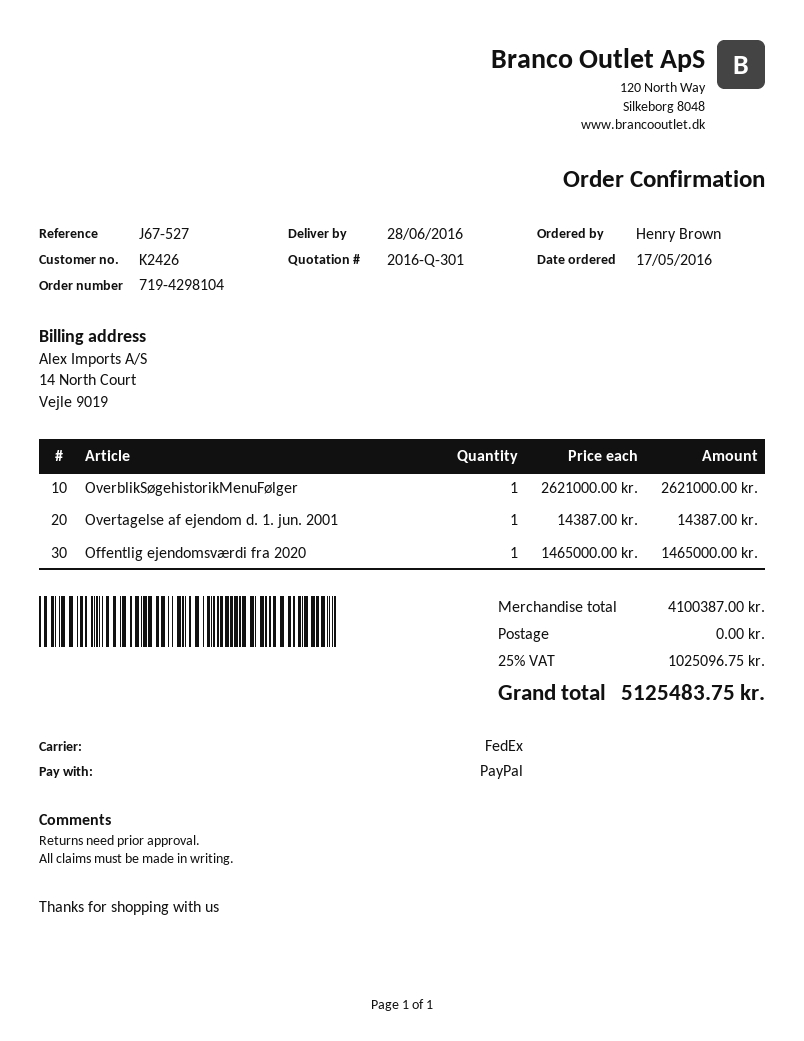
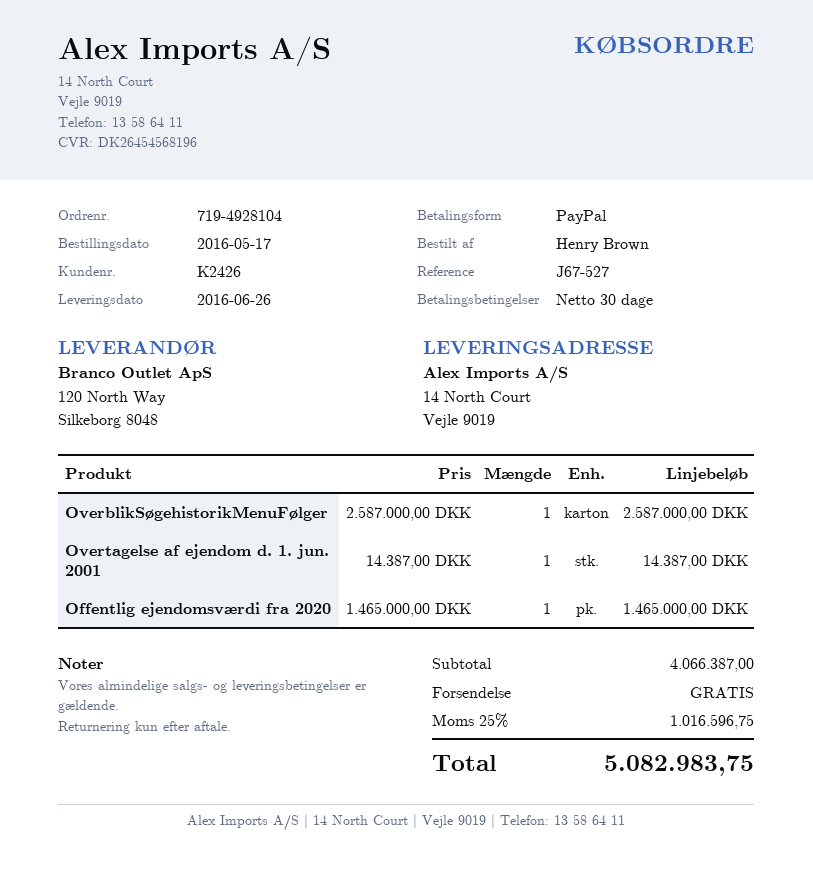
order number: 719-4298104 -> 719-4928104
delivery date: 2016-06-28 -> 2016-06-26
OverblikSøgehistorikMenuFølger: 1 x 2621000.00 = 2621000.00 -> 1 x 2587000.00 = 2587000.00
subtotal: 4100387.00 -> 4066387.00
tax: 25% = 1025096.75 -> 25% = 1016596.75
total: 5125483.75 -> 5082983.75

